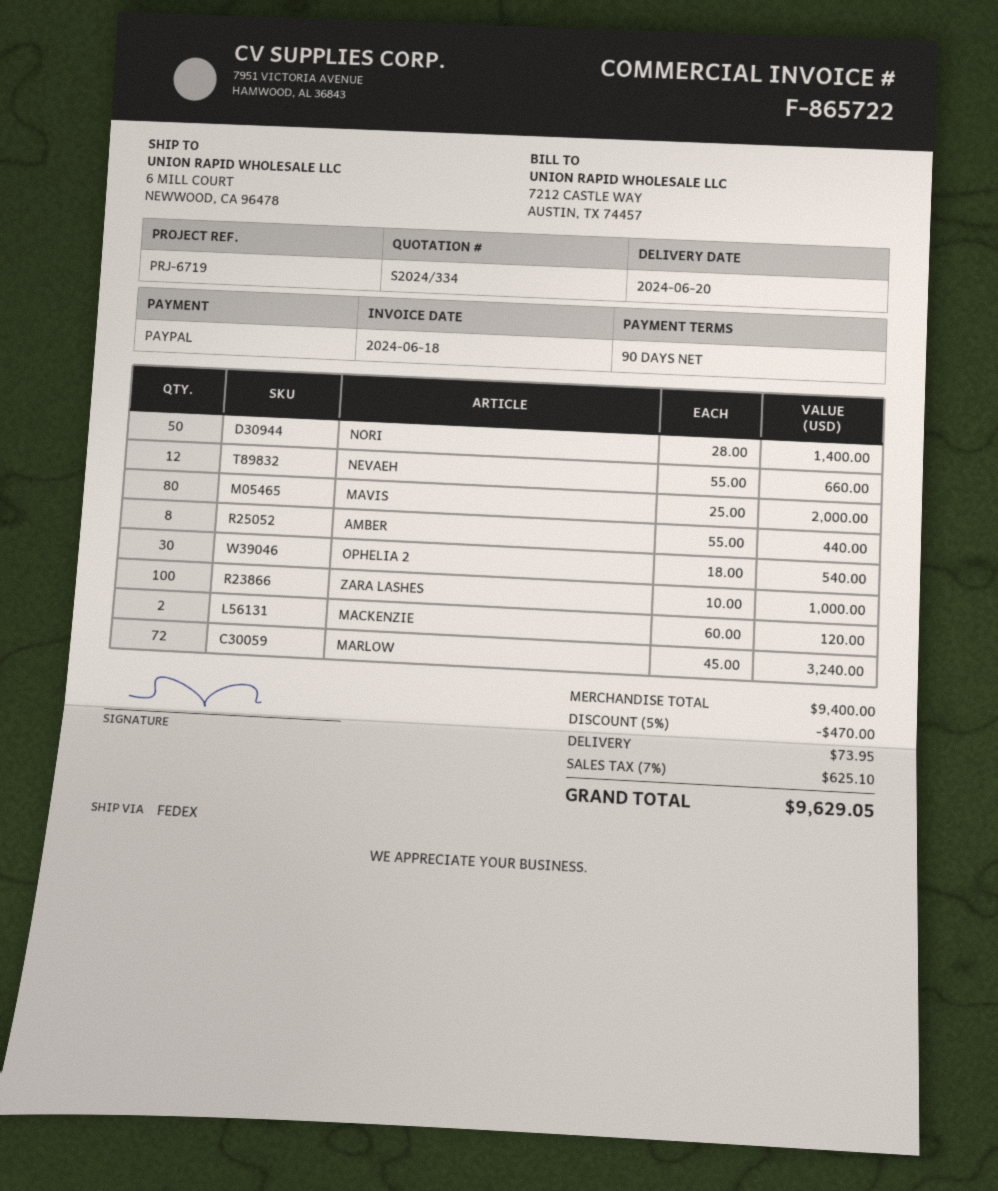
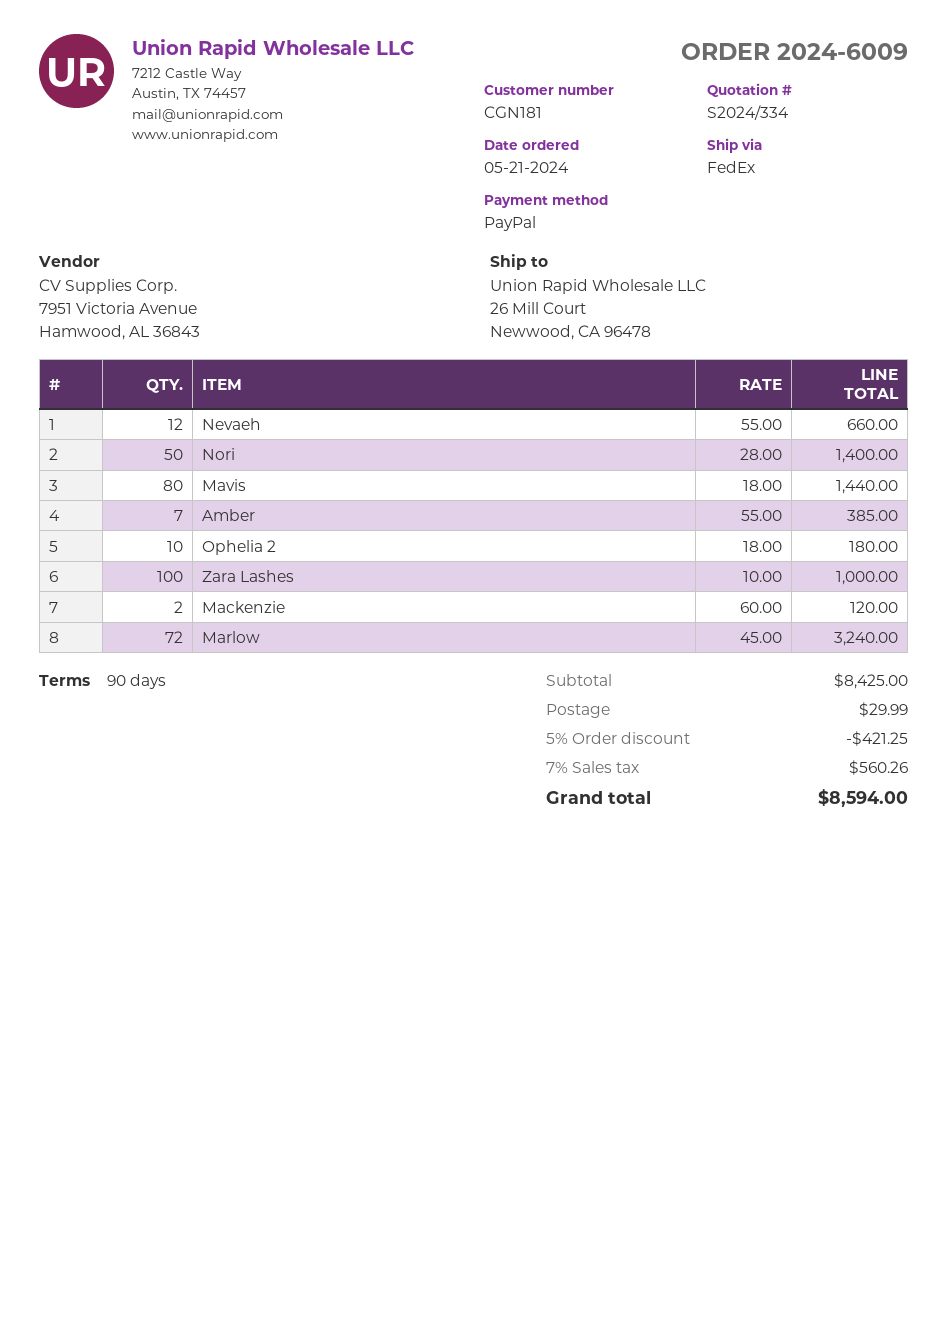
ship to: 6 MILL COURT, NEWWOOD, CA 96478 -> 26 Mill Court, Newwood, CA 96478
MAVIS: 80 x 25.00 = 2000.00 -> 80 x 18.00 = 1440.00
AMBER: 8 x 55.00 = 440.00 -> 7 x 55.00 = 385.00
OPHELIA 2: 30 x 18.00 = 540.00 -> 10 x 18.00 = 180.00
subtotal: 9400.00 -> 8425.00
discount: 5% = 470.00 -> 5% = 421.25
shipping: 73.95 -> 29.99
tax: 7% = 625.10 -> 7% = 560.26
total: 9629.05 -> 8594.00

